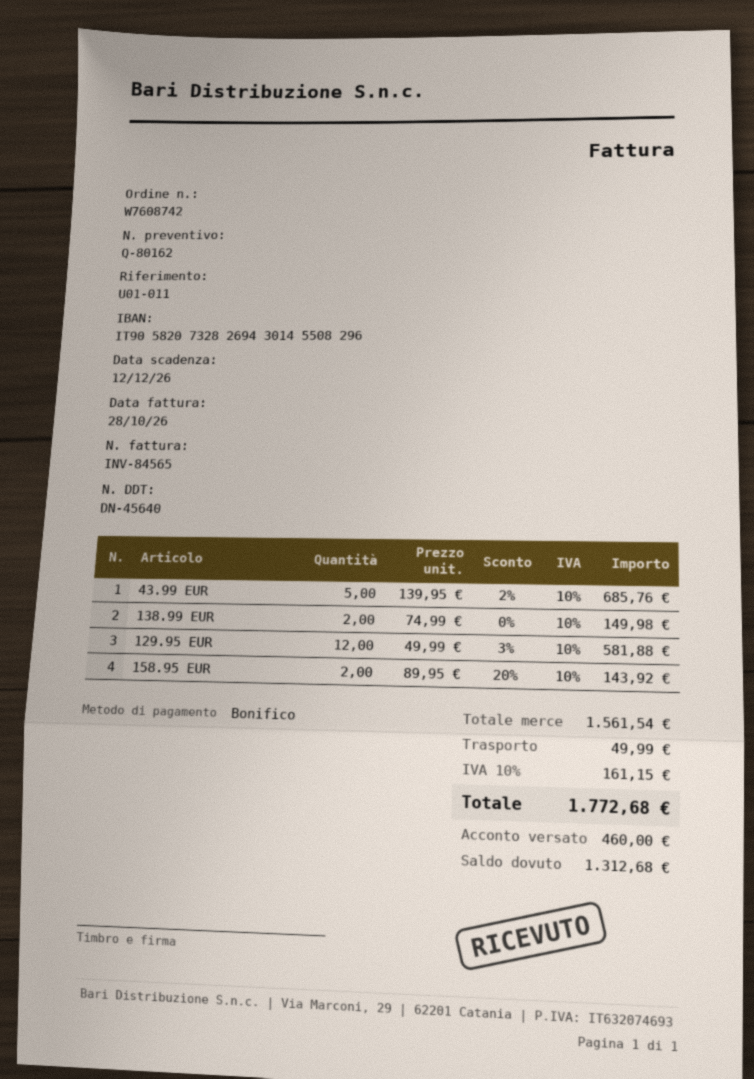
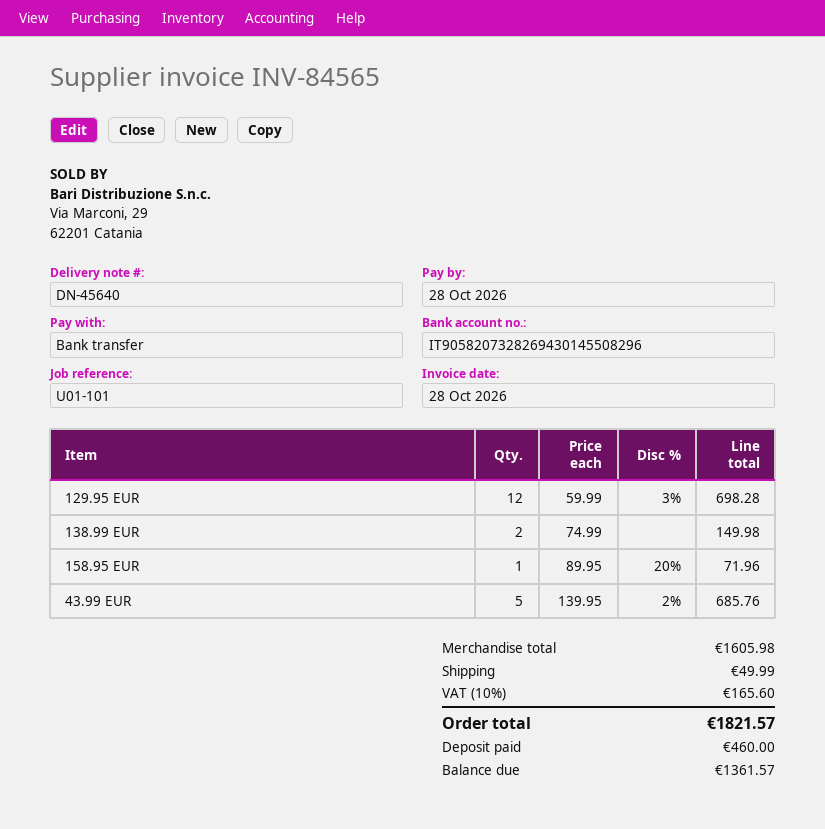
due date: 2026-12-12 -> 2026-10-28
reference: U01-011 -> U01-101
129.95 EUR: 12 x 49.99 - 3% = 581.88 -> 12 x 59.99 - 3% = 698.28
158.95 EUR: 2 x 89.95 - 20% = 143.92 -> 1 x 89.95 - 20% = 71.96
subtotal: 1561.54 -> 1605.98
tax: 10% = 161.15 -> 10% = 165.60
total: 1772.68 -> 1821.57
balance: 1312.68 -> 1361.57

